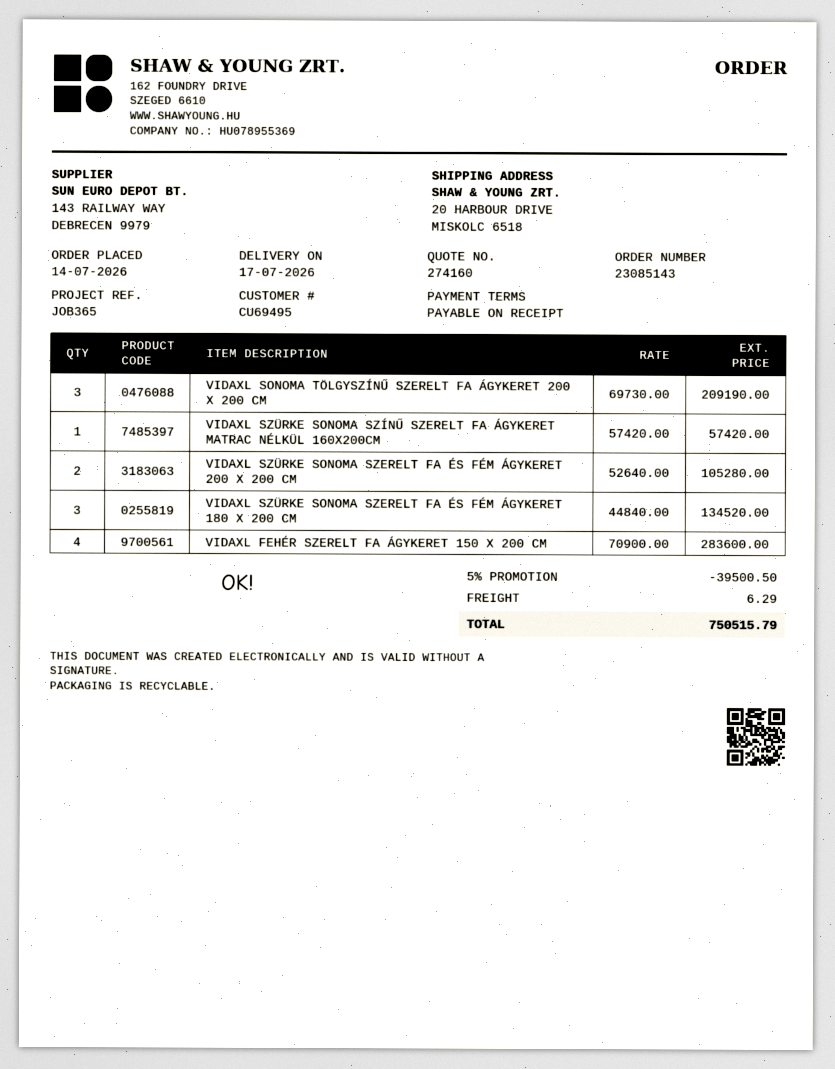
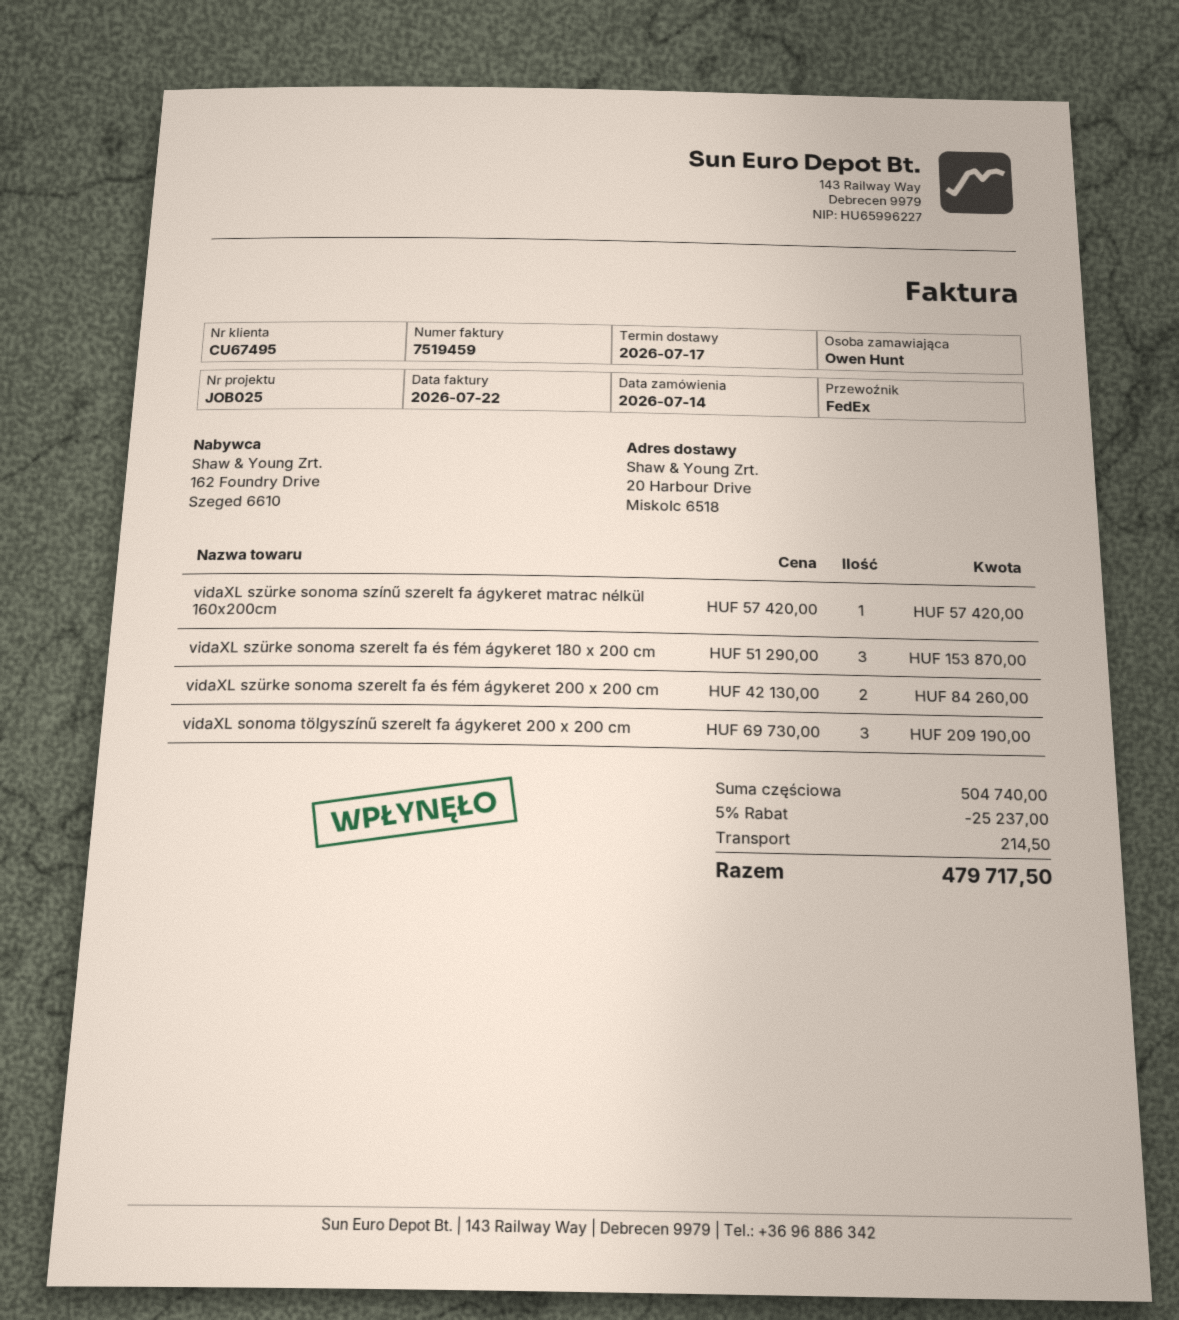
customer number: CU69495 -> CU67495
reference: JOB365 -> JOB025
VIDAXL SZÜRKE SONOMA SZERELT FA ÉS FÉM ÁGYKERET 200 X 200 CM: 2 x 52640.00 = 105280.00 -> 2 x 42130.00 = 84260.00
VIDAXL SZÜRKE SONOMA SZERELT FA ÉS FÉM ÁGYKERET 180 X 200 CM: 3 x 44840.00 = 134520.00 -> 3 x 51290.00 = 153870.00
VIDAXL FEHÉR SZERELT FA ÁGYKERET 150 X 200 CM: 4 x 70900.00 = 283600.00 -> none
discount: 5% = 39500.50 -> 5% = 25237.00
shipping: 6.29 -> 214.50
total: 750515.79 -> 479717.50

